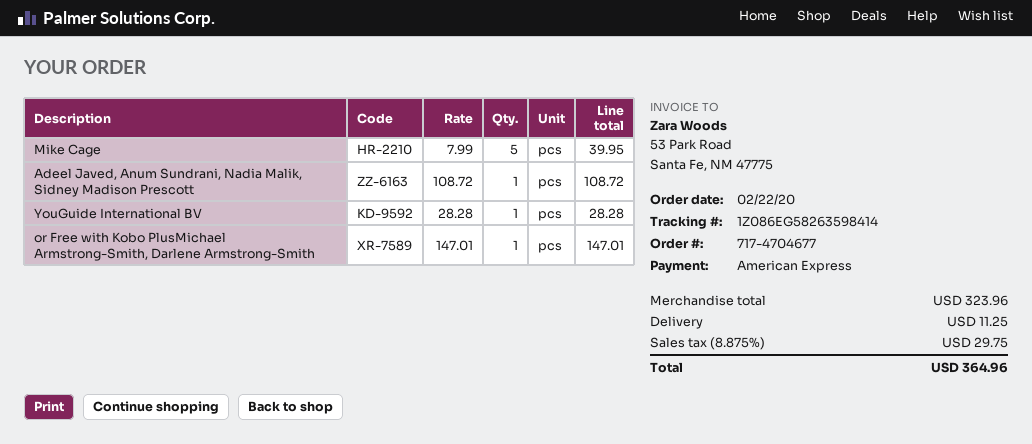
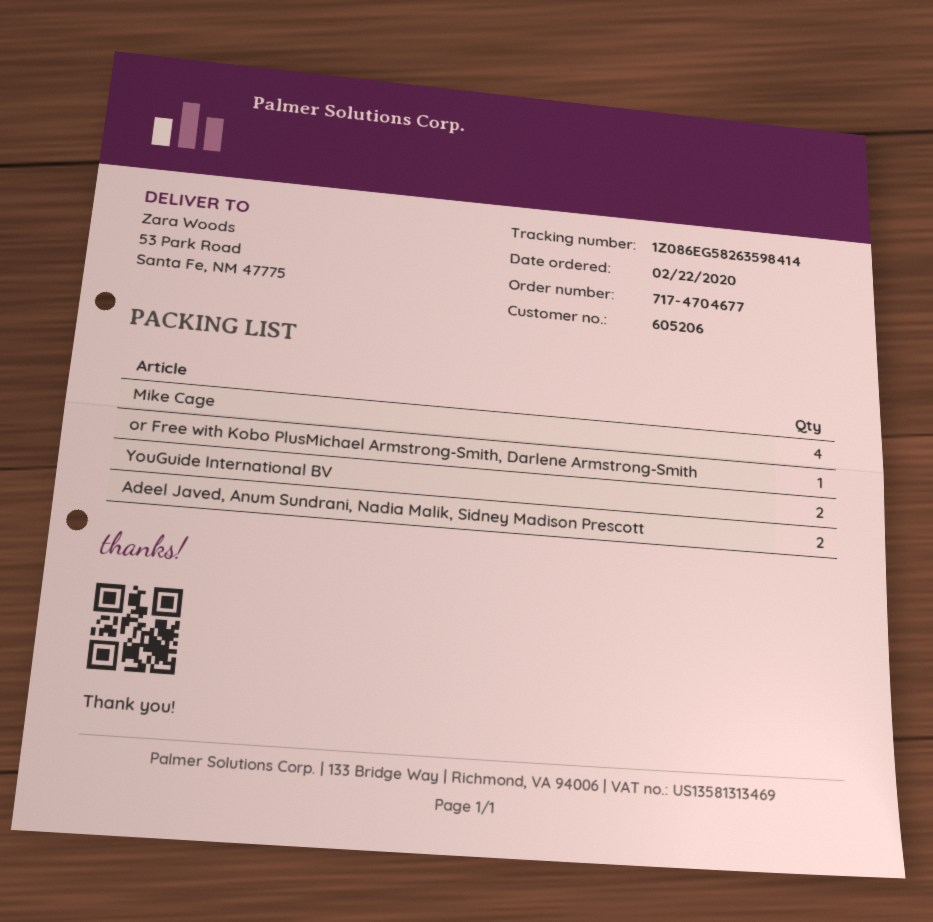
Mike Cage: 5 -> 4
Adeel Javed, Anum Sundrani, Nadia Malik, Sidney Madison Prescott: 1 -> 2
YouGuide International BV: 1 -> 2

